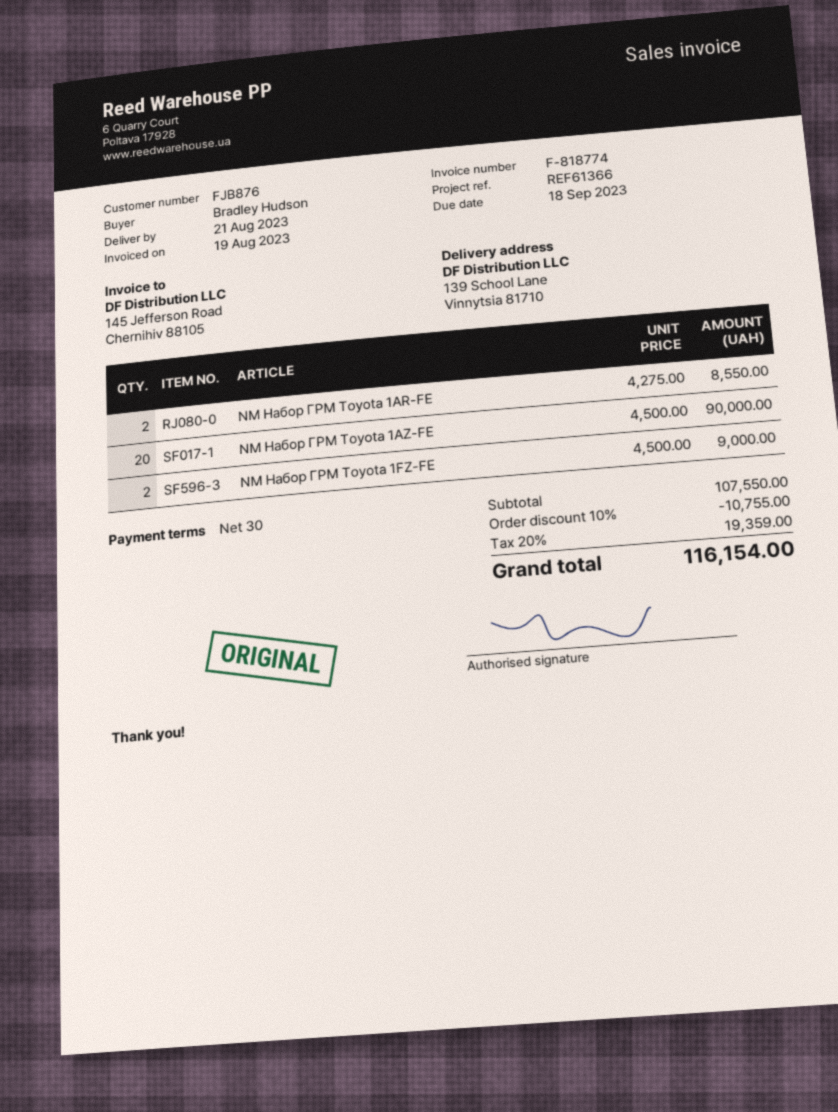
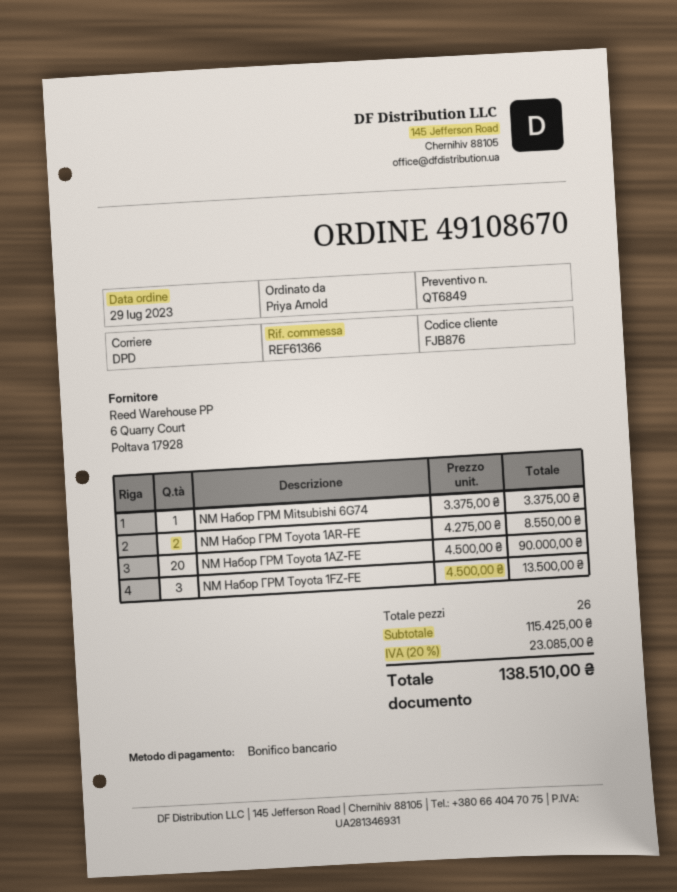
ordered by: Bradley Hudson -> Priya Arnold
NM Набор ГРМ Toyota 1FZ-FE: 2 x 4500.00 = 9000.00 -> 3 x 4500.00 = 13500.00
NM Набор ГРМ Mitsubishi 6G74: none -> 1 x 3375.00 = 3375.00
subtotal: 107550.00 -> 115425.00
discount: 10% = 10755.00 -> none
tax: 20% = 19359.00 -> 20% = 23085.00
total: 116154.00 -> 138510.00

